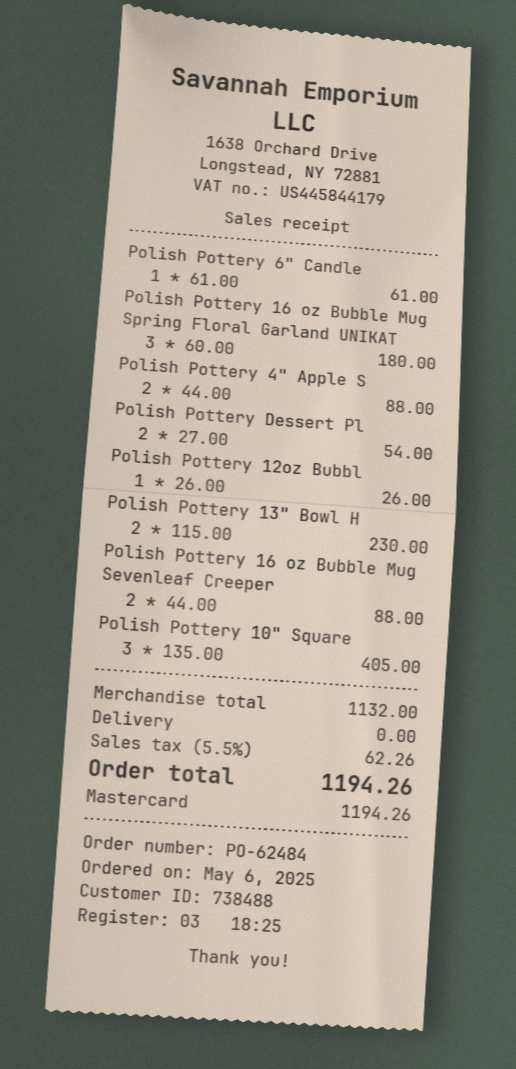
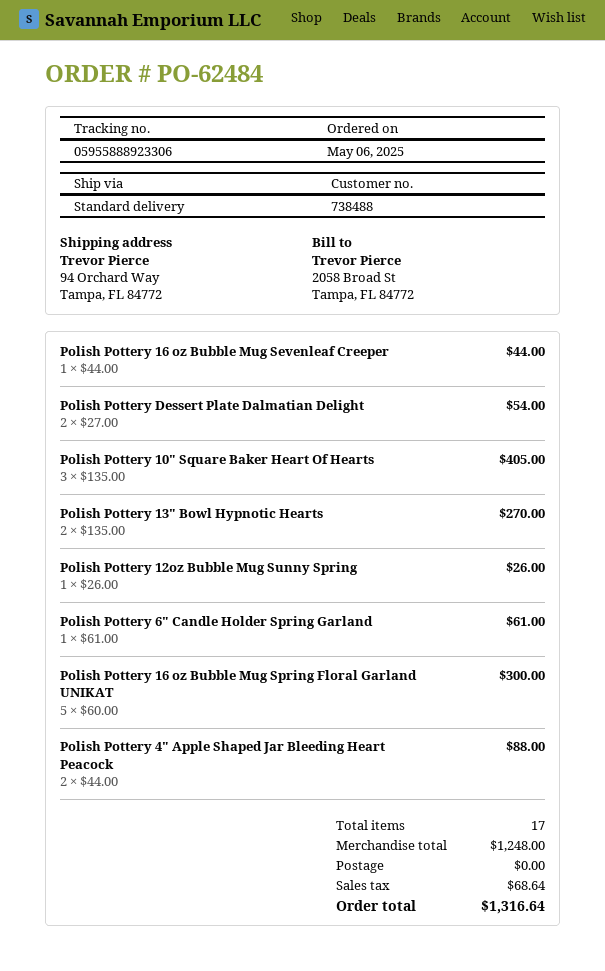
Polish Pottery 16 oz Bubble Mug Spring Floral Garland UNIKAT: 3 x 60.00 = 180.00 -> 5 x 60.00 = 300.00
Polish Pottery 13" Bowl H: 2 x 115.00 = 230.00 -> 2 x 135.00 = 270.00
Polish Pottery 16 oz Bubble Mug Sevenleaf Creeper: 2 x 44.00 = 88.00 -> 1 x 44.00 = 44.00
subtotal: 1132.00 -> 1248.00
tax: 62.26 -> 68.64
total: 1194.26 -> 1316.64

